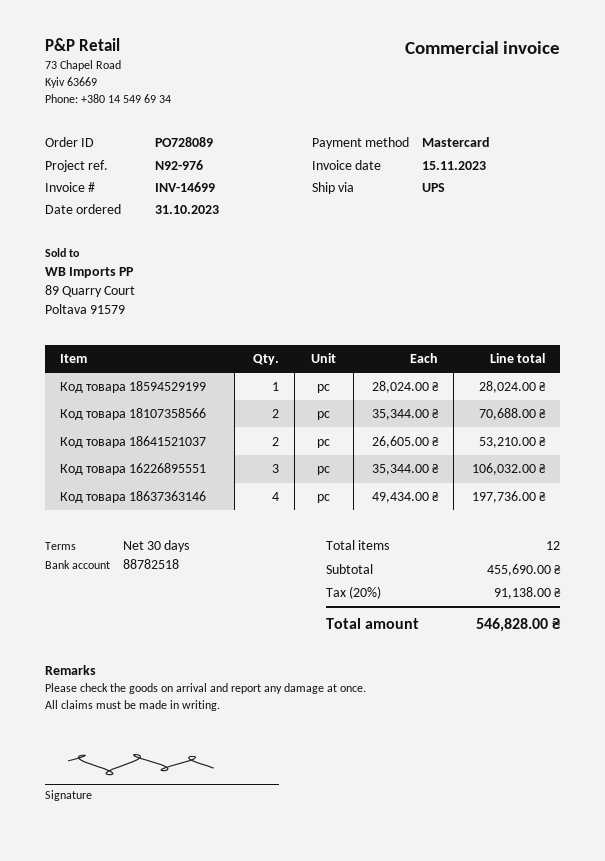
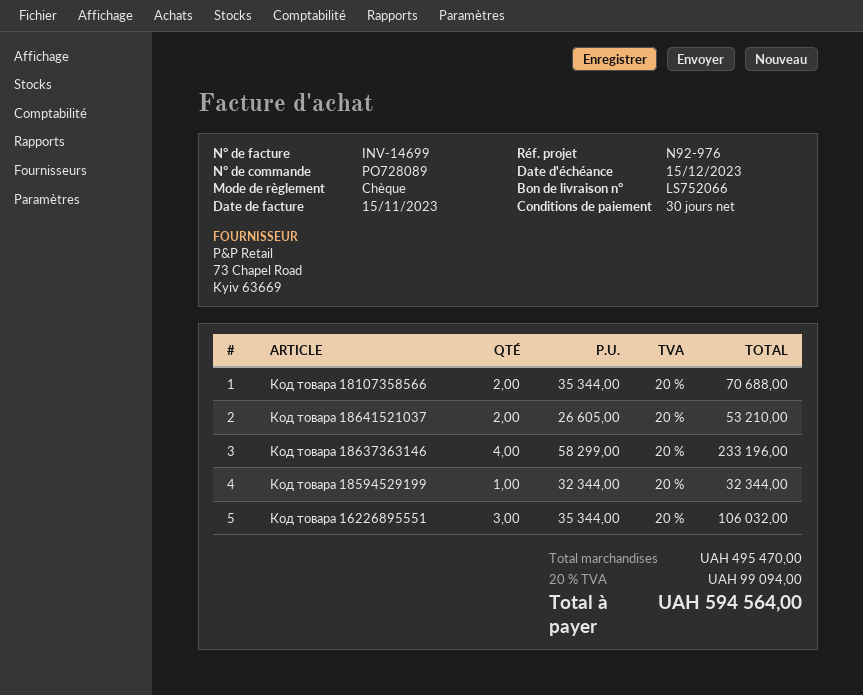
payment method: Mastercard -> cheque
Код товара 18594529199: 1 x 28024.00 = 28024.00 -> 1 x 32344.00 = 32344.00
Код товара 18637363146: 4 x 49434.00 = 197736.00 -> 4 x 58299.00 = 233196.00
subtotal: 455690.00 -> 495470.00
tax: 20% = 91138.00 -> 20% = 99094.00
total: 546828.00 -> 594564.00

